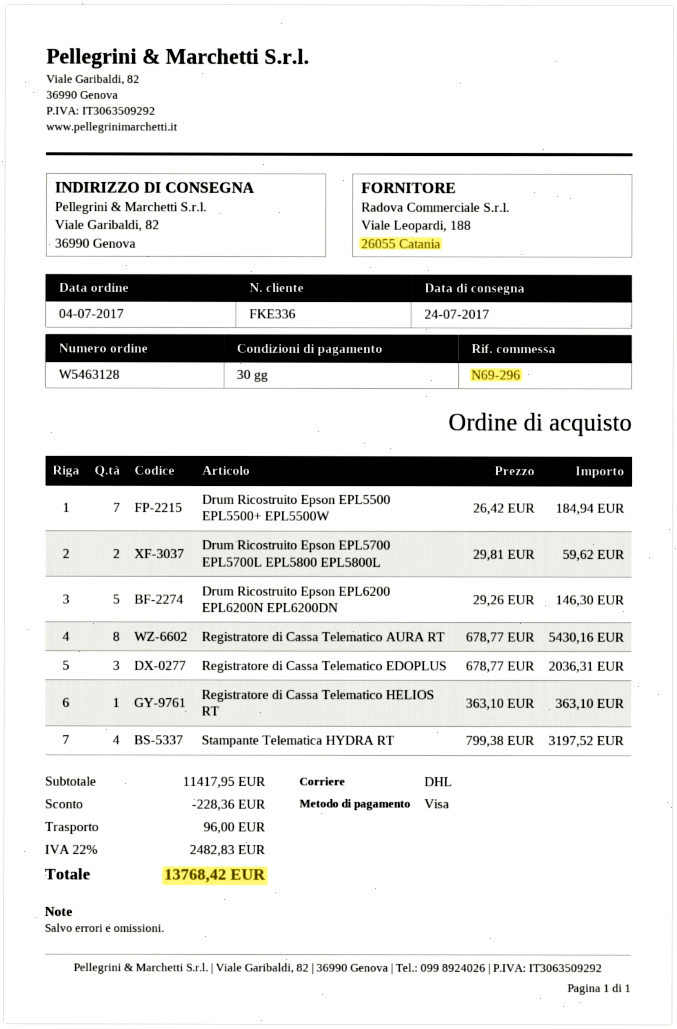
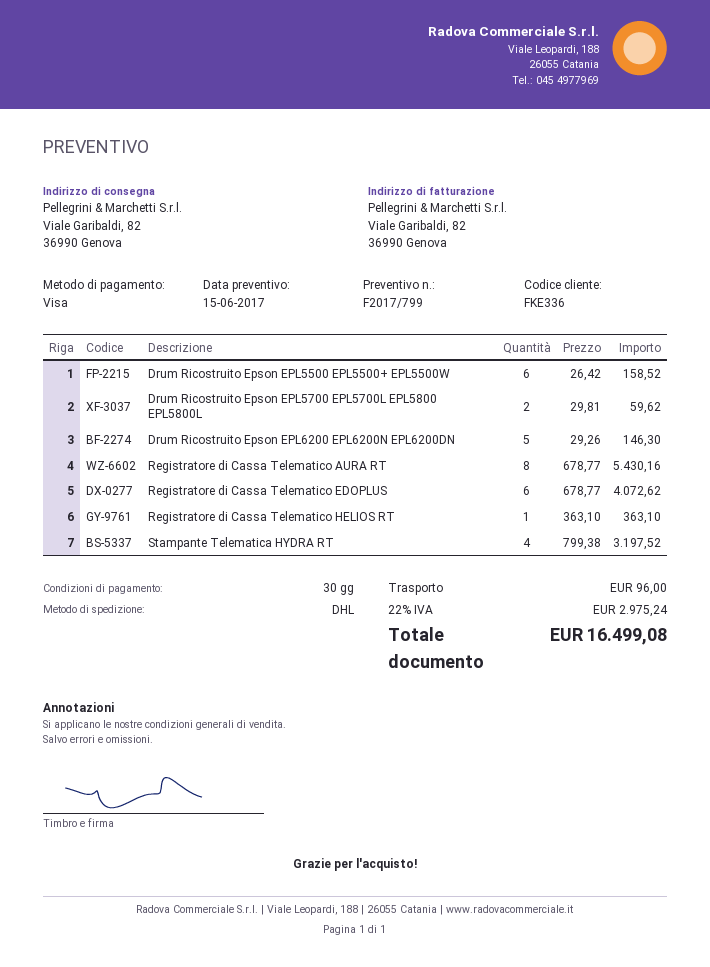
Drum Ricostruito Epson EPL5500 EPL5500+ EPL5500W: 7 x 26.42 = 184.94 -> 6 x 26.42 = 158.52
Registratore di Cassa Telematico EDOPLUS: 3 x 678.77 = 2036.31 -> 6 x 678.77 = 4072.62
discount: 228.36 -> none
tax: 22% = 2482.83 -> 22% = 2975.24
total: 13768.42 -> 16499.08

